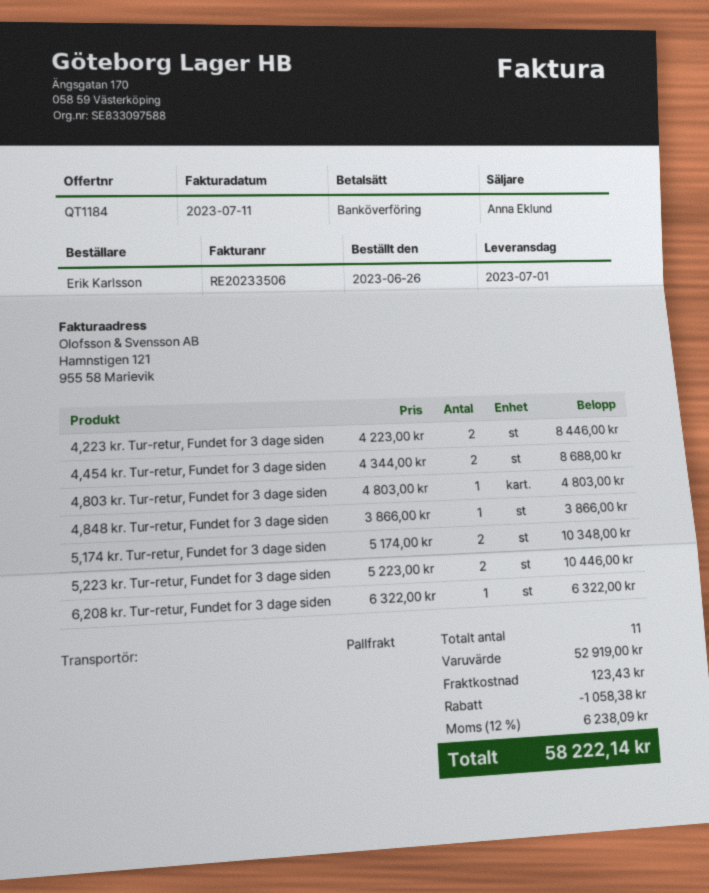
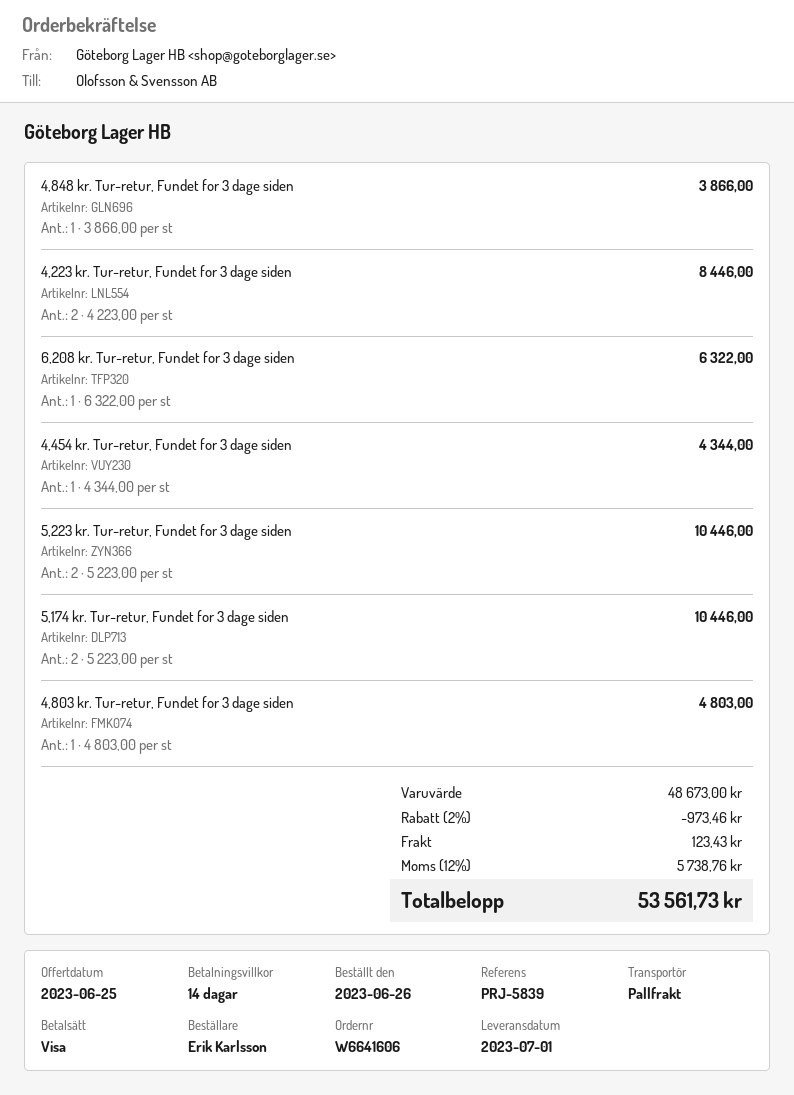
payment method: bank transfer -> Visa
4,454 kr. Tur-retur, Fundet for 3 dage siden: 2 x 4344.00 = 8688.00 -> 1 x 4344.00 = 4344.00
5,174 kr. Tur-retur, Fundet for 3 dage siden: 2 x 5174.00 = 10348.00 -> 2 x 5223.00 = 10446.00
subtotal: 52919.00 -> 48673.00
discount: 1058.38 -> 973.46
tax: 12% = 6238.09 -> 12% = 5738.76
total: 58222.14 -> 53561.73

